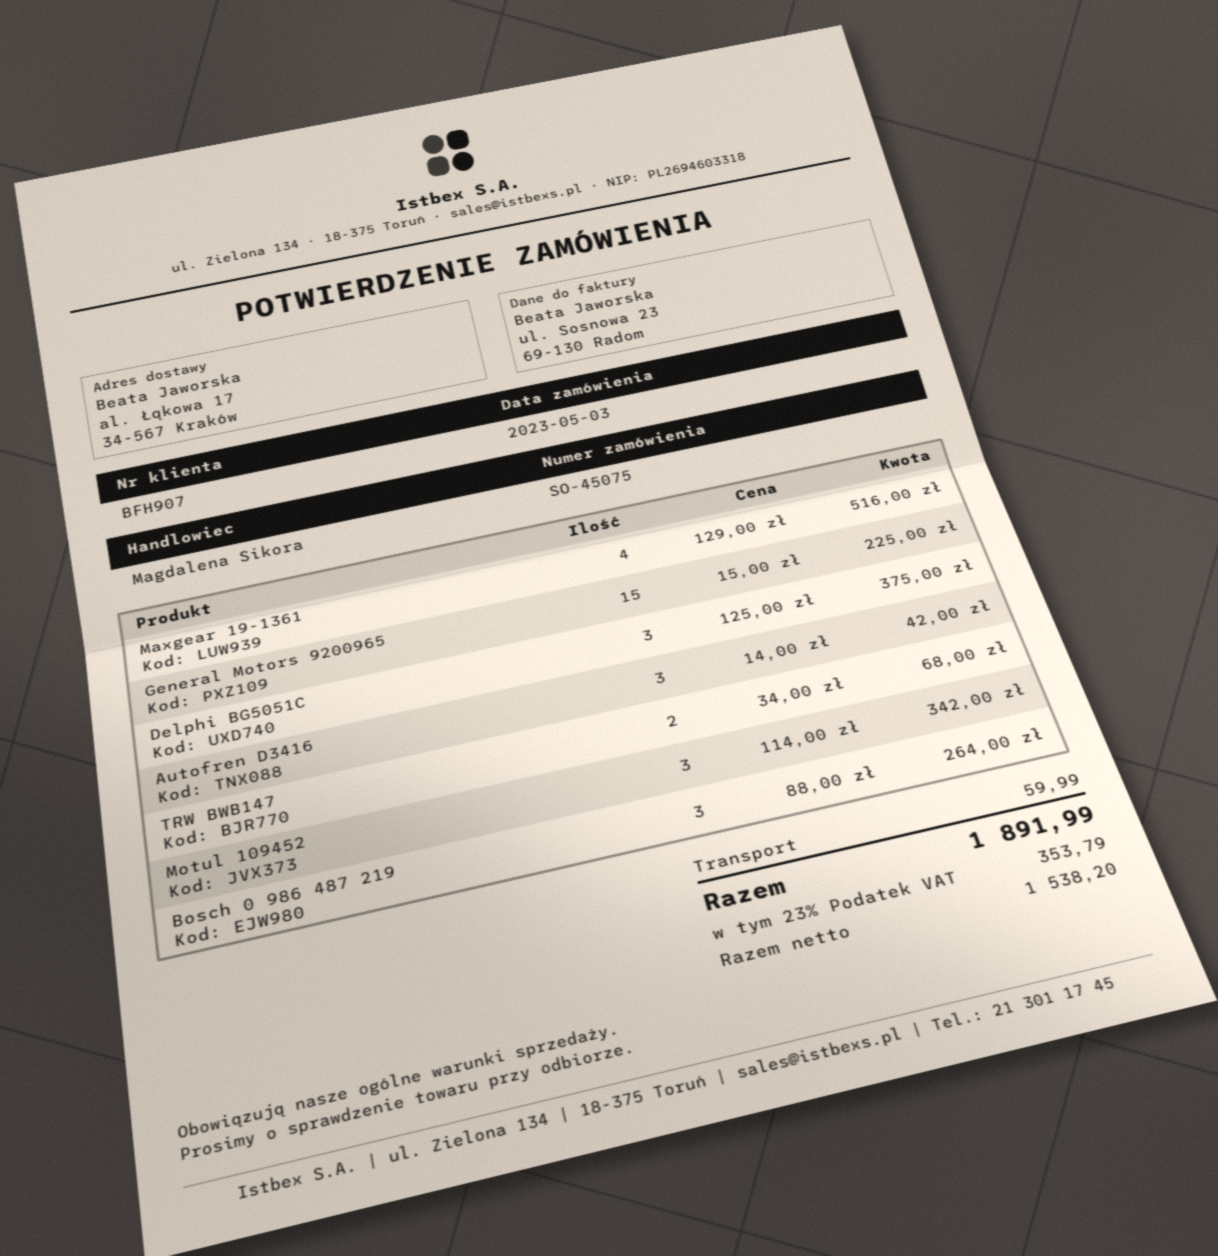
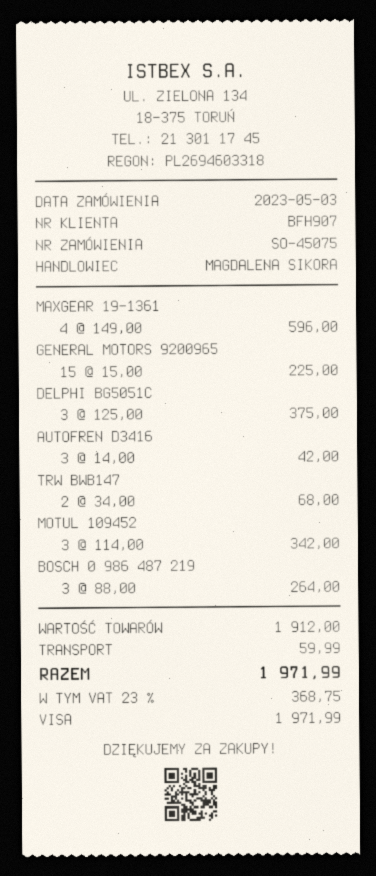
Maxgear 19-1361: 4 x 129.00 = 516.00 -> 4 x 149.00 = 596.00
tax: 23% = 353.79 -> 23% = 368.75
total: 1891.99 -> 1971.99

